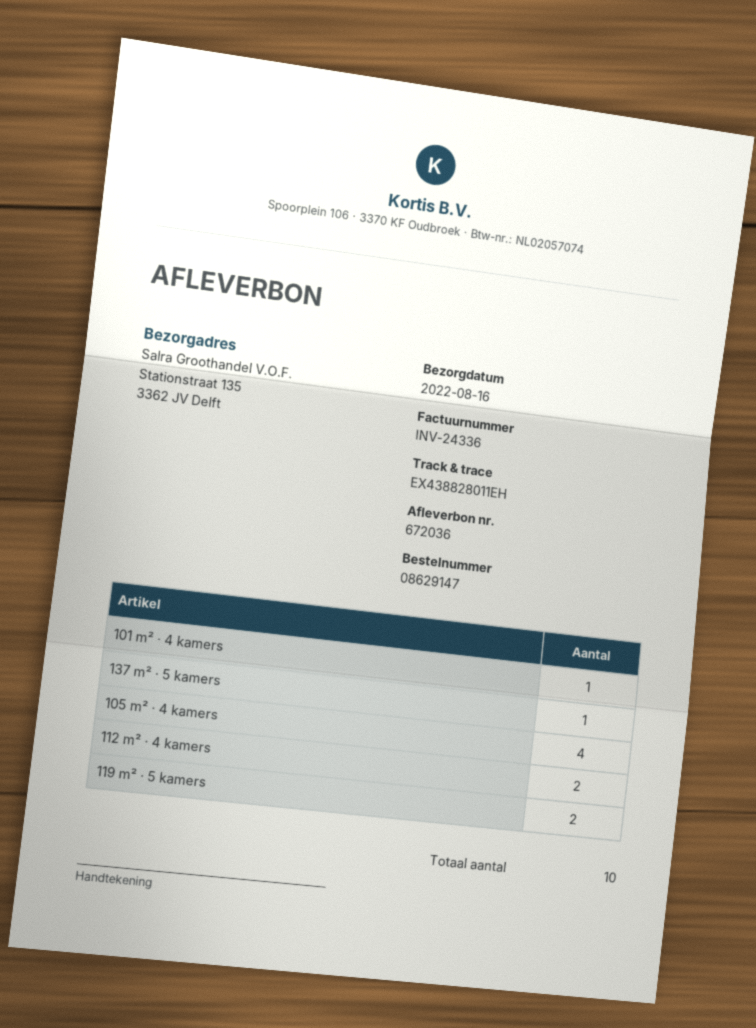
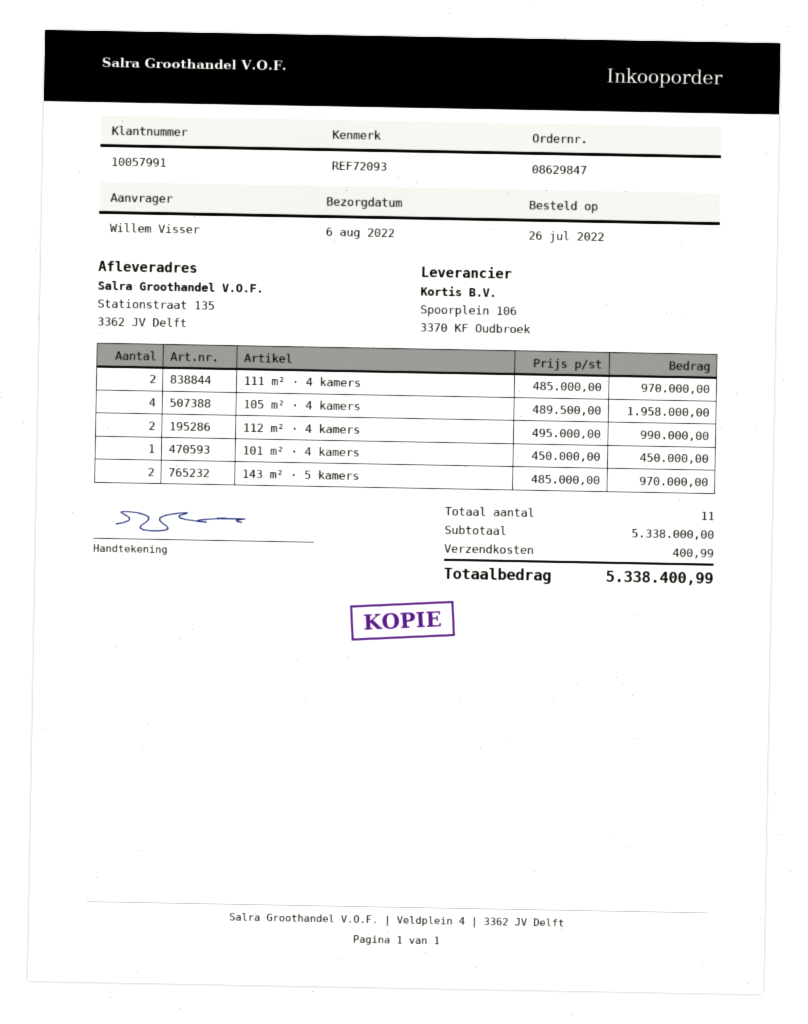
order number: 08629147 -> 08629847
delivery date: 2022-08-16 -> 2022-08-06
137 m² · 5 kamers: 1 -> none
119 m² · 5 kamers: 2 -> none
111 m² · 4 kamers: none -> 2
143 m² · 5 kamers: none -> 2
total quantity: 10 -> 11

